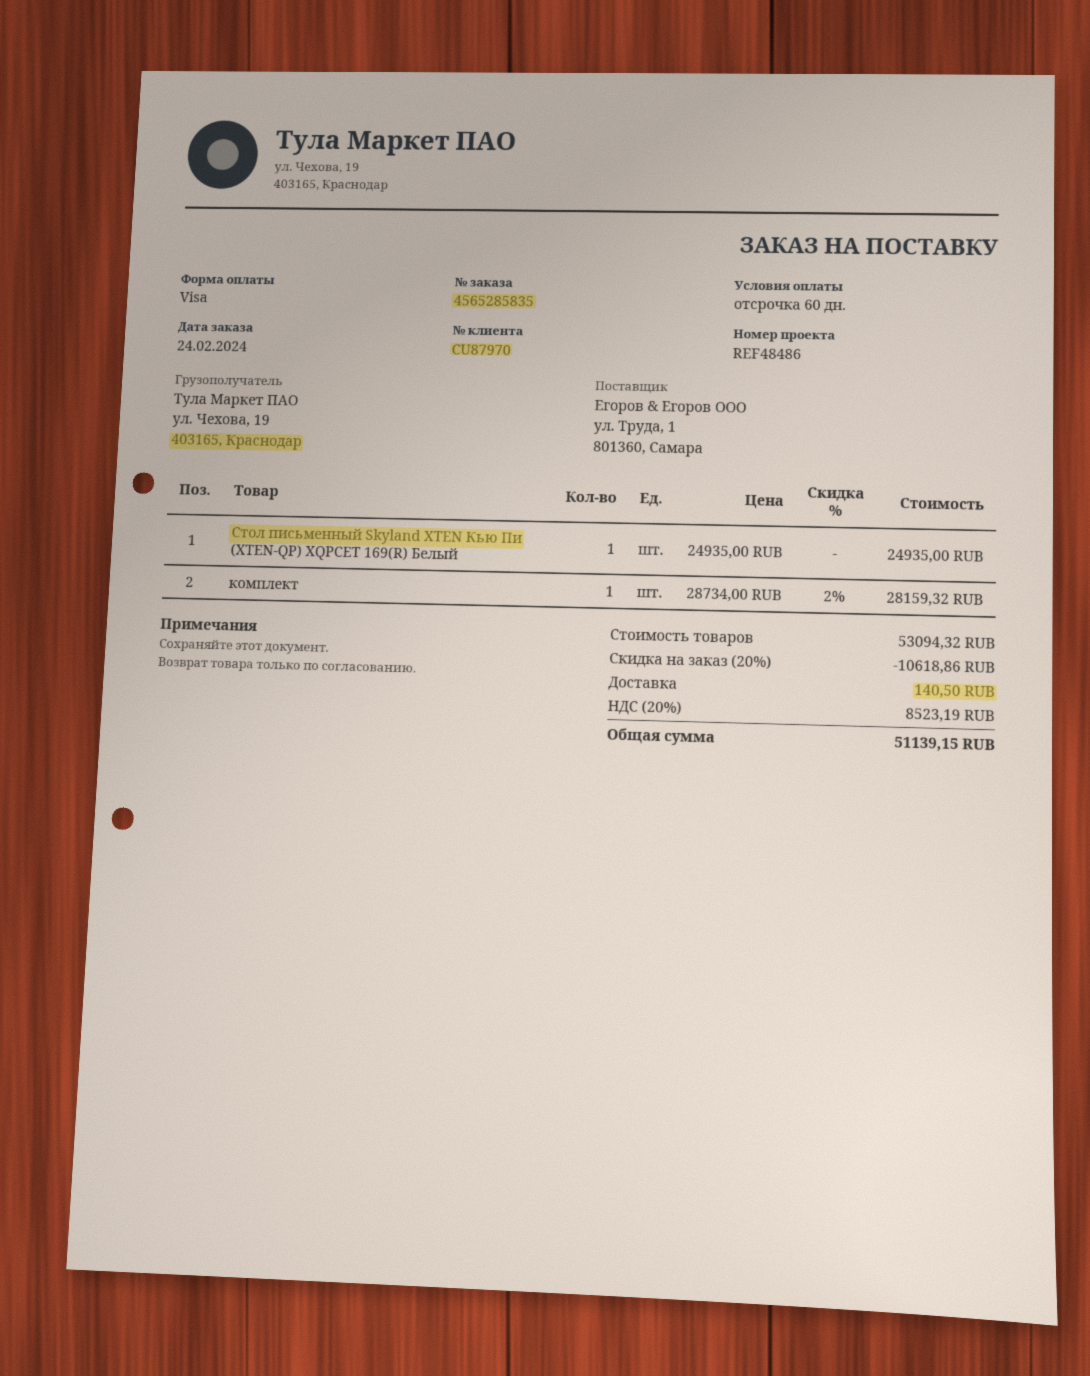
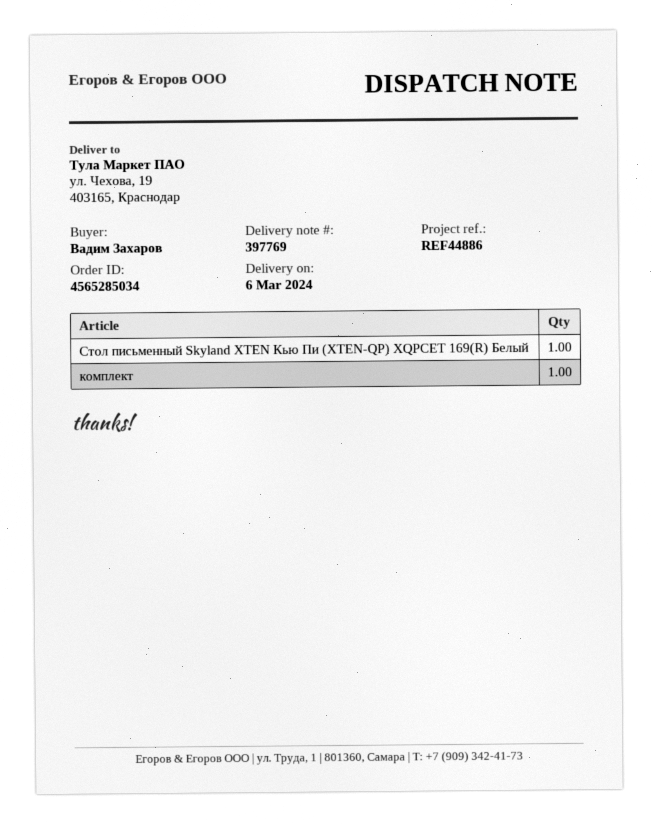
order number: 4565285835 -> 4565285034
reference: REF48486 -> REF44886

